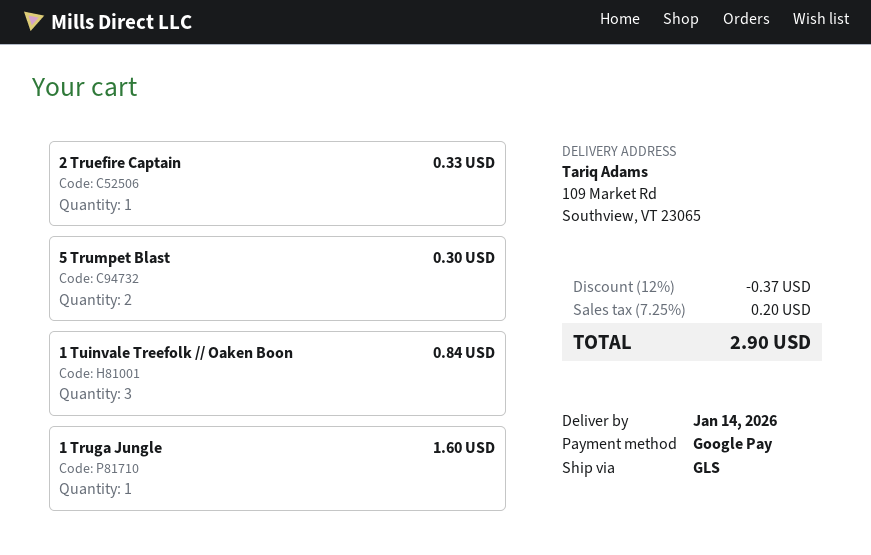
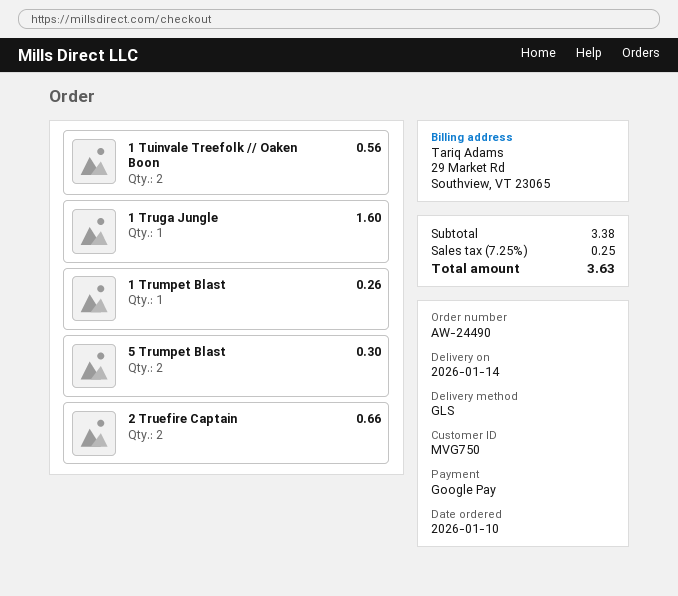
2 Truefire Captain: 1 for 0.33 -> 2 for 0.66
1 Tuinvale Treefolk // Oaken Boon: 3 for 0.84 -> 2 for 0.56
1 Trumpet Blast: none -> 1 for 0.26
discount: 12% = 0.37 -> none
tax: 7.25% = 0.20 -> 7.25% = 0.25
total: 2.90 -> 3.63

